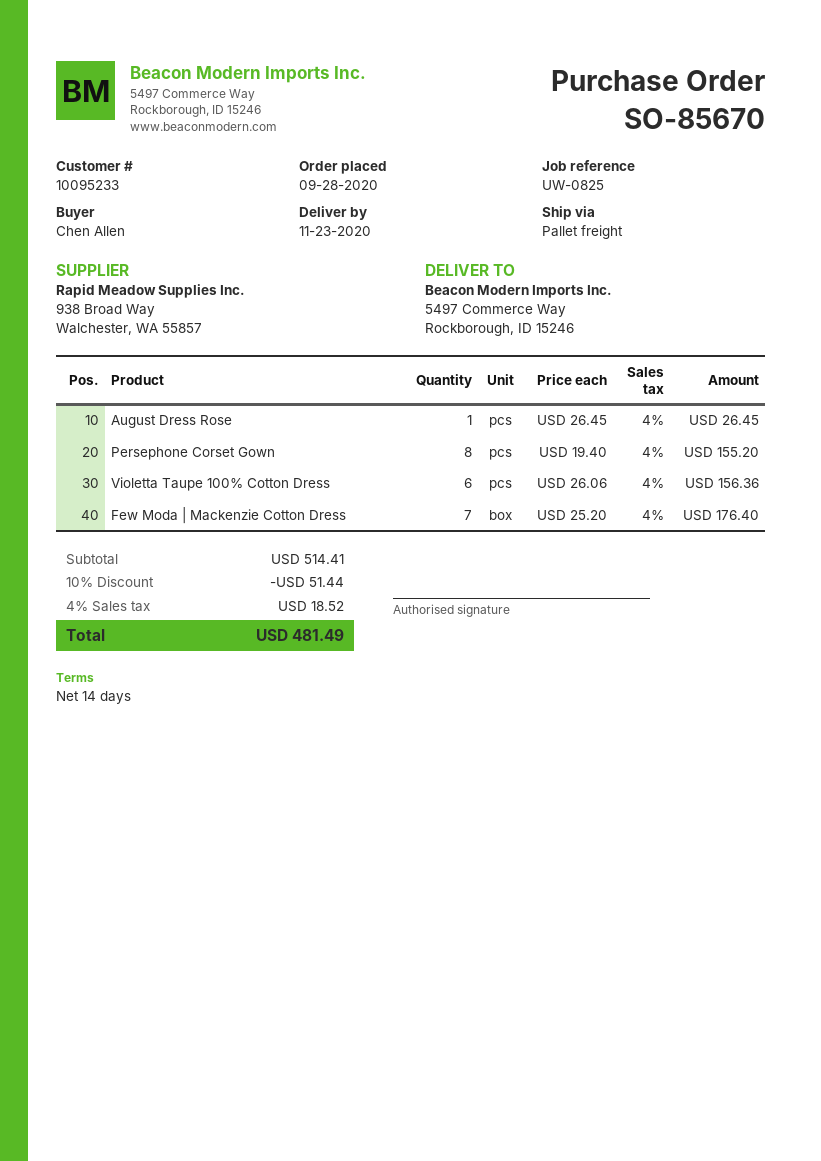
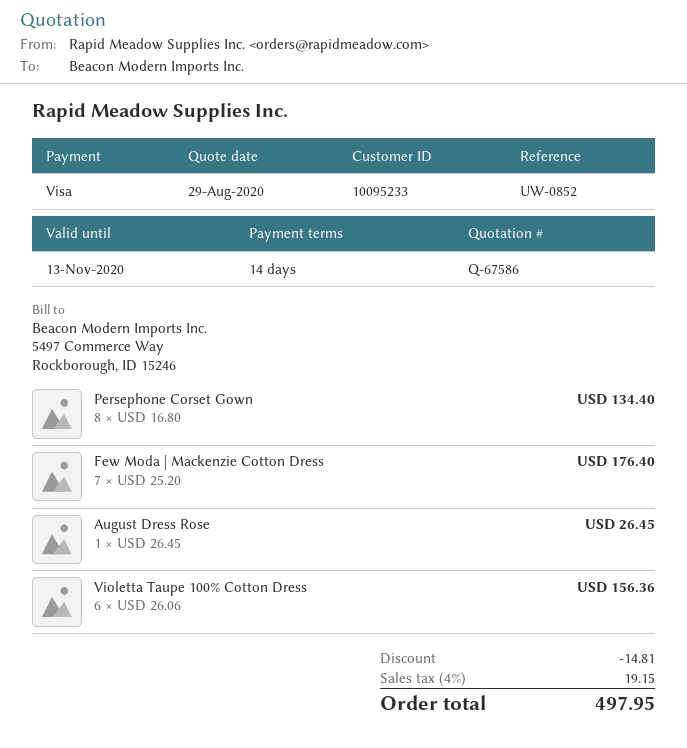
reference: UW-0825 -> UW-0852
Persephone Corset Gown: 8 x 19.40 = 155.20 -> 8 x 16.80 = 134.40
discount: 51.44 -> 14.81
tax: 4% = 18.52 -> 4% = 19.15
total: 481.49 -> 497.95

